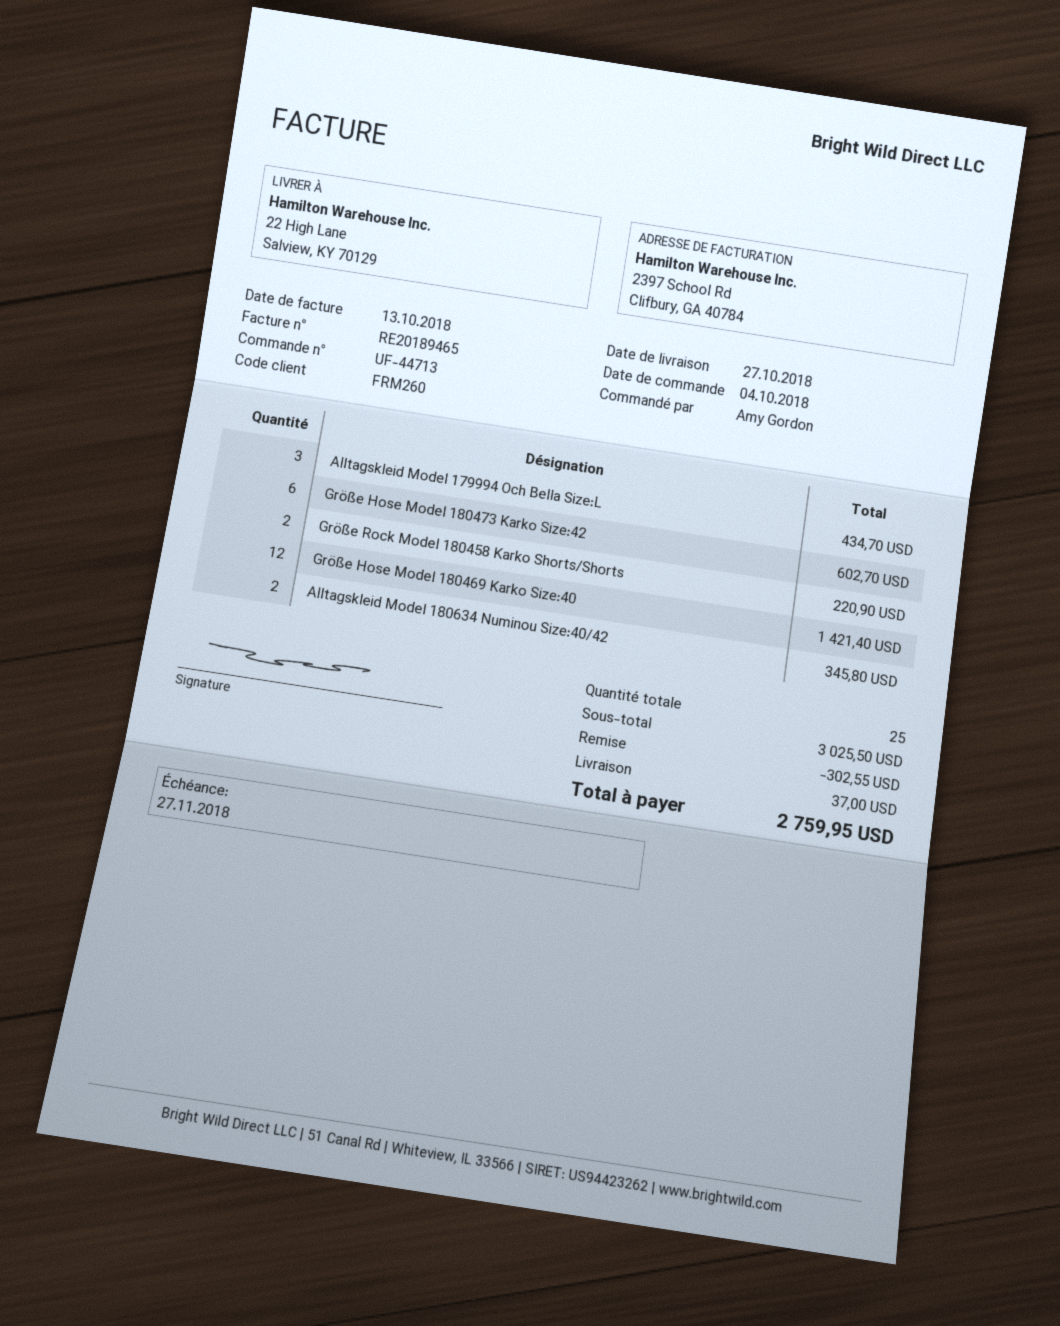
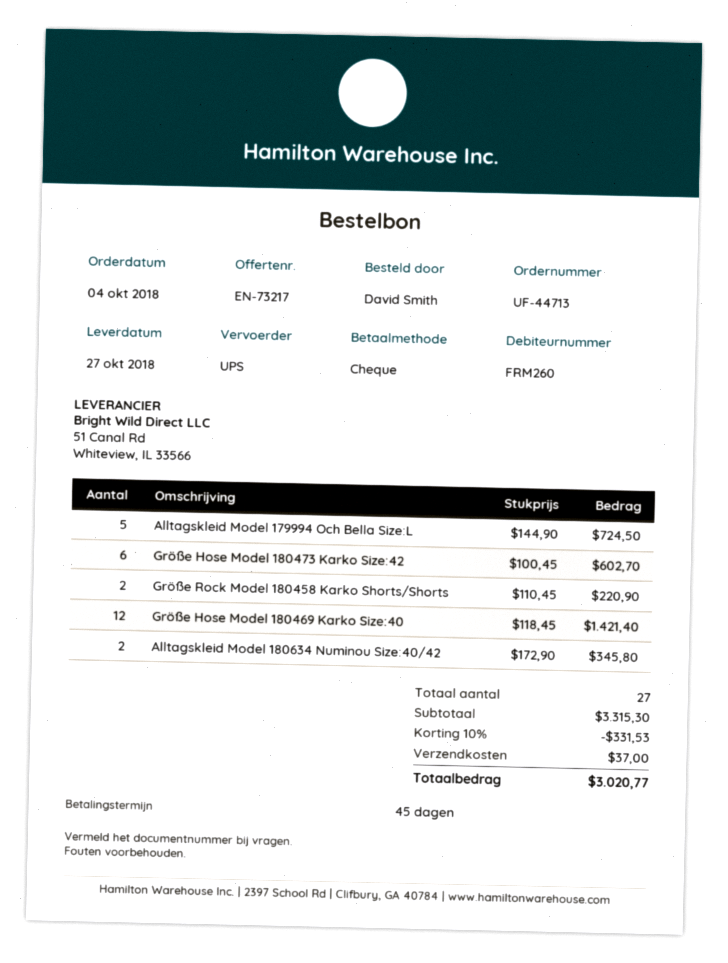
ordered by: Amy Gordon -> David Smith
Alltagskleid Model 179994 Och Bella Size:L: 3 for 434.70 -> 5 for 724.50
total quantity: 25 -> 27
subtotal: 3025.50 -> 3315.30
discount: 302.55 -> 331.53
total: 2759.95 -> 3020.77

